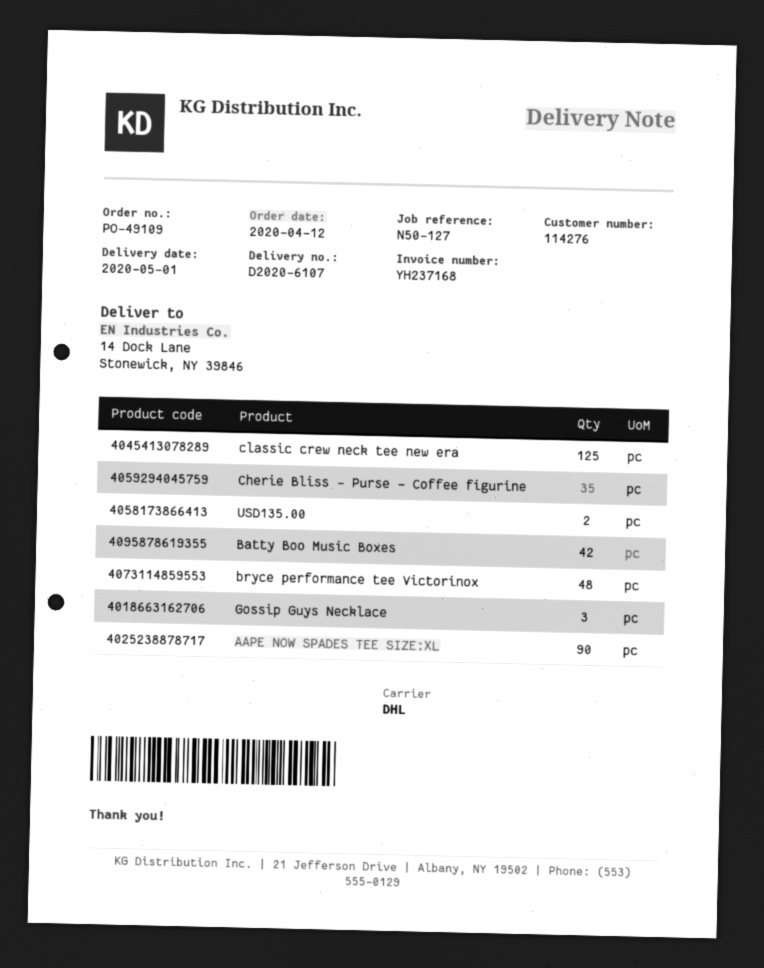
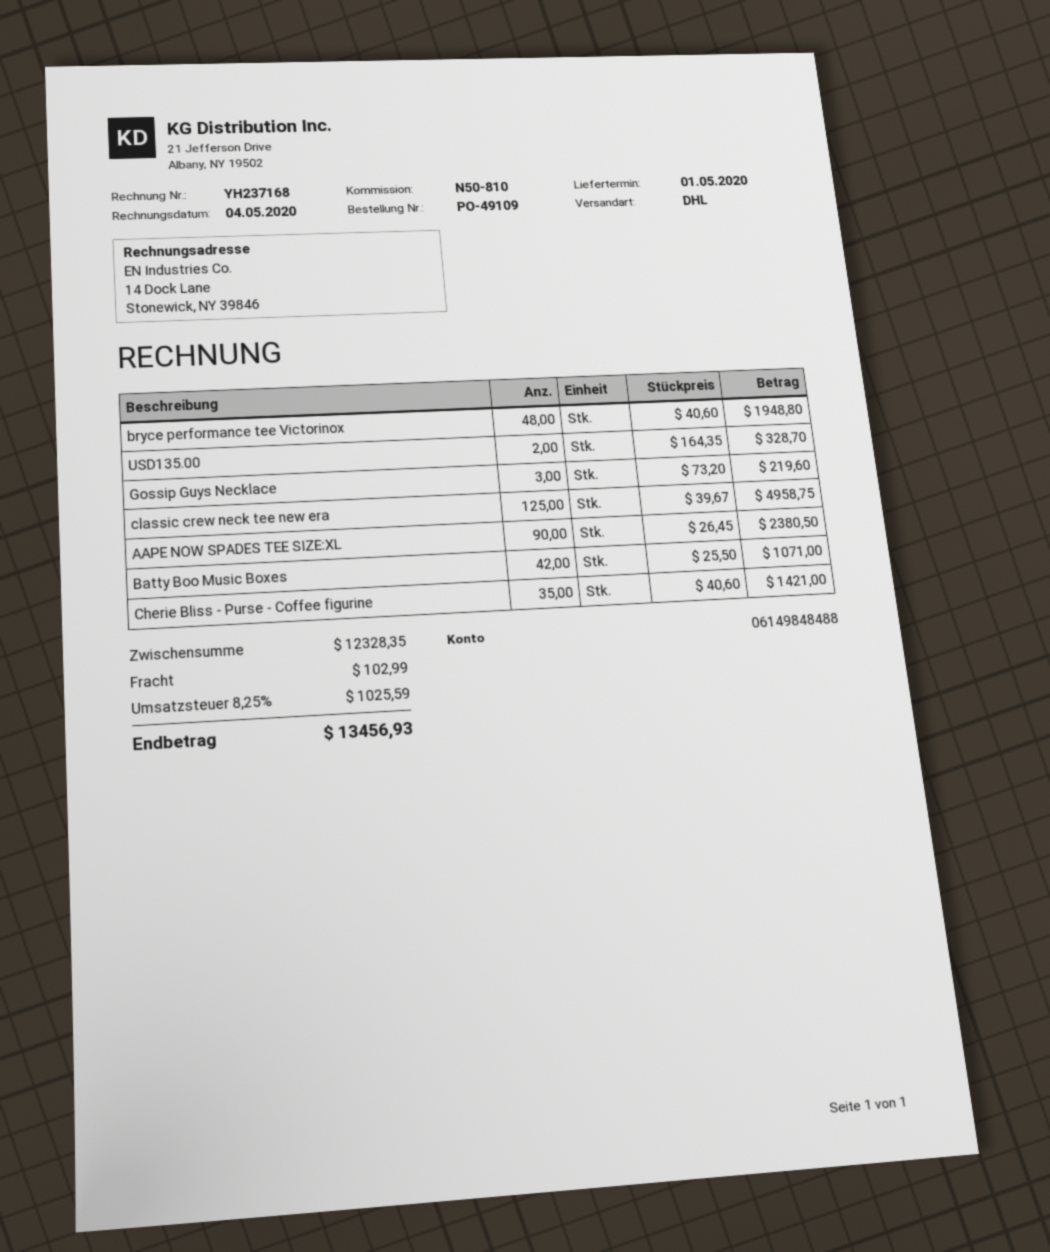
reference: N50-127 -> N50-810

